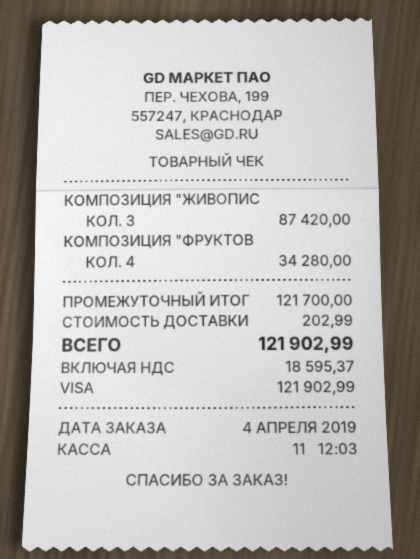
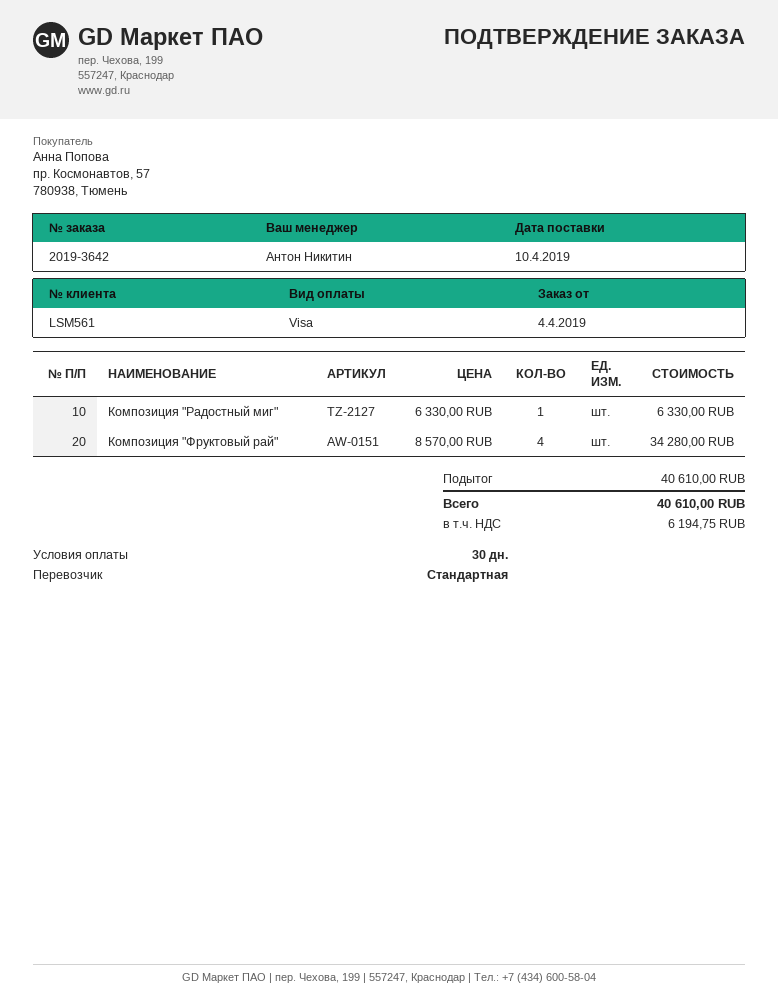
КОМПОЗИЦИЯ "ЖИВОПИС: 3 for 87420.00 -> none
Композиция "Радостный миг": none -> 1 for 6330.00
subtotal: 121700.00 -> 40610.00
shipping: 202.99 -> none
tax: 18595.37 -> 6194.75
total: 121902.99 -> 40610.00

